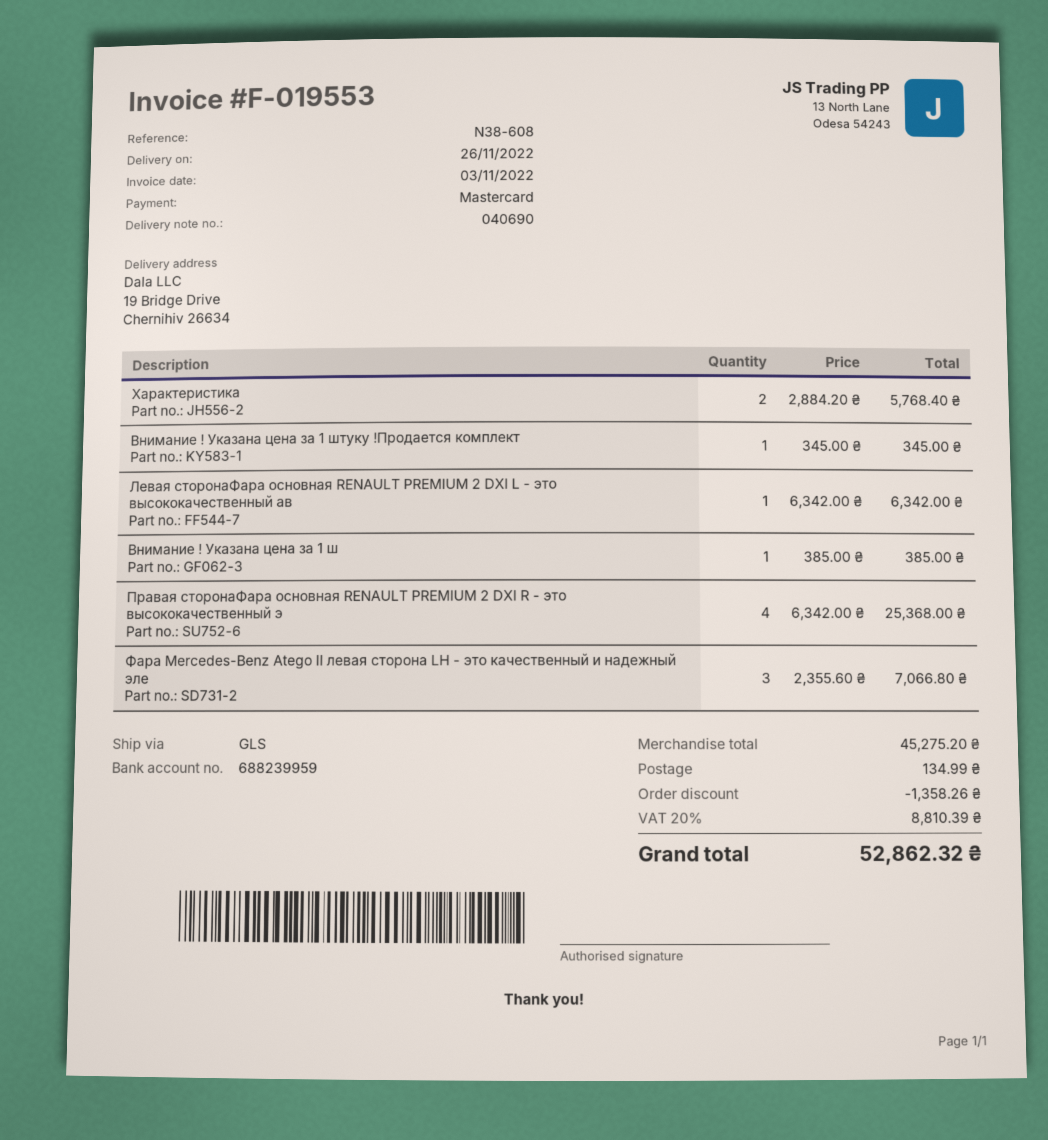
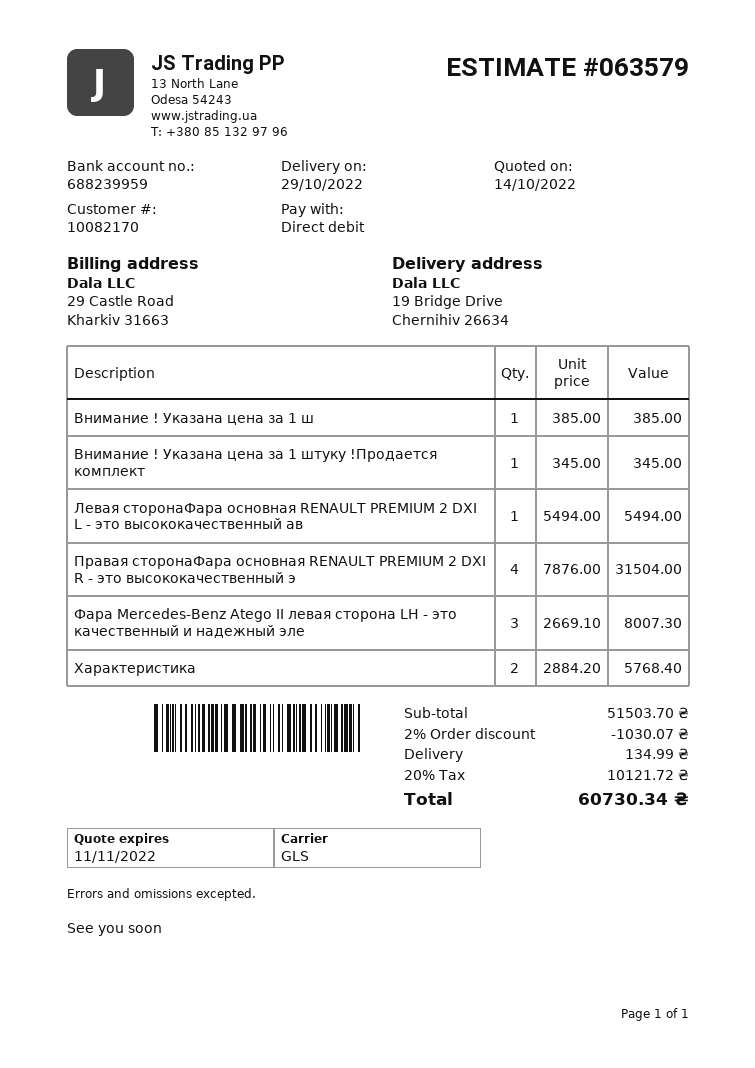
delivery date: 2022-11-26 -> 2022-10-29
payment method: Mastercard -> direct debit
Левая сторонаФара основная RENAULT PREMIUM 2 DXI L - это высококачественный ав: 1 x 6342.00 = 6342.00 -> 1 x 5494.00 = 5494.00
Правая сторонаФара основная RENAULT PREMIUM 2 DXI R - это высококачественный э: 4 x 6342.00 = 25368.00 -> 4 x 7876.00 = 31504.00
Фара Mercedes-Benz Atego II левая сторона LH - это качественный и надежный эле: 3 x 2355.60 = 7066.80 -> 3 x 2669.10 = 8007.30
subtotal: 45275.20 -> 51503.70
discount: 1358.26 -> 1030.07
tax: 20% = 8810.39 -> 20% = 10121.72
total: 52862.32 -> 60730.34

